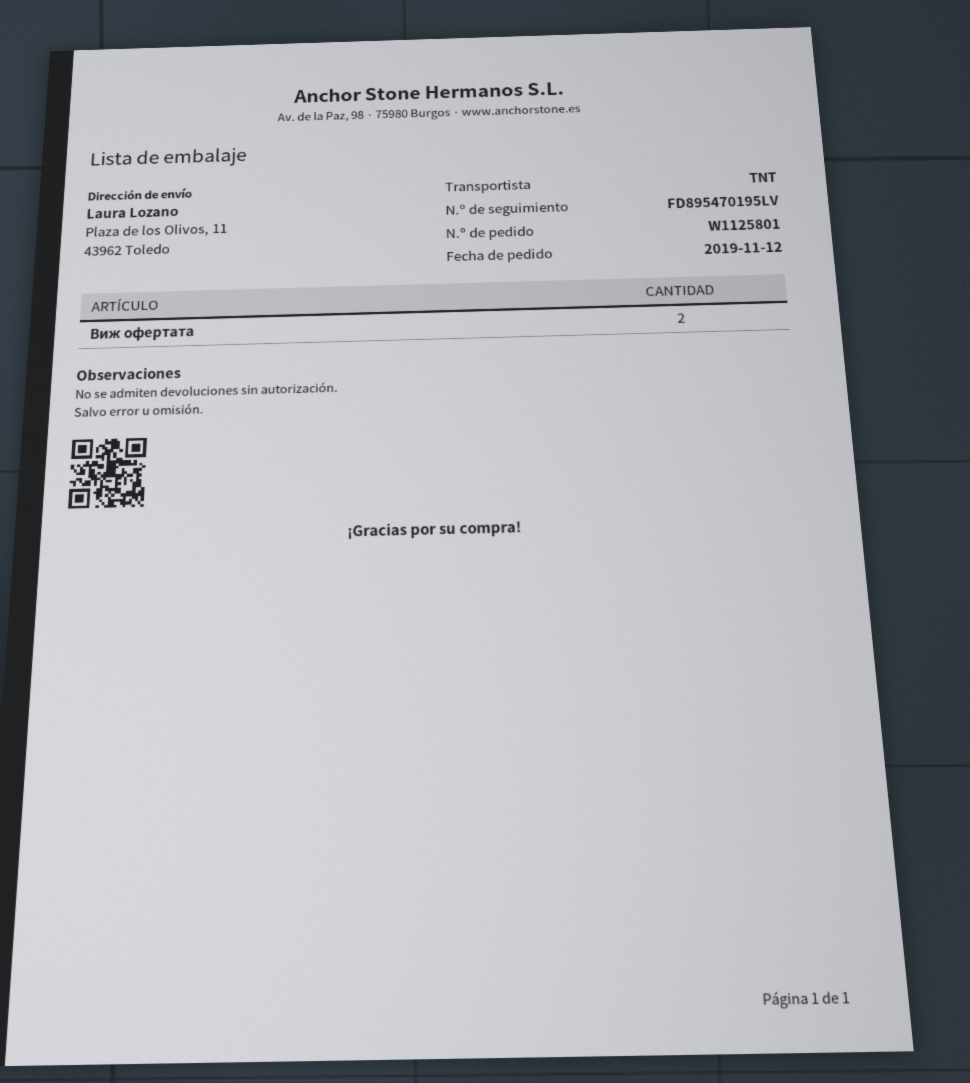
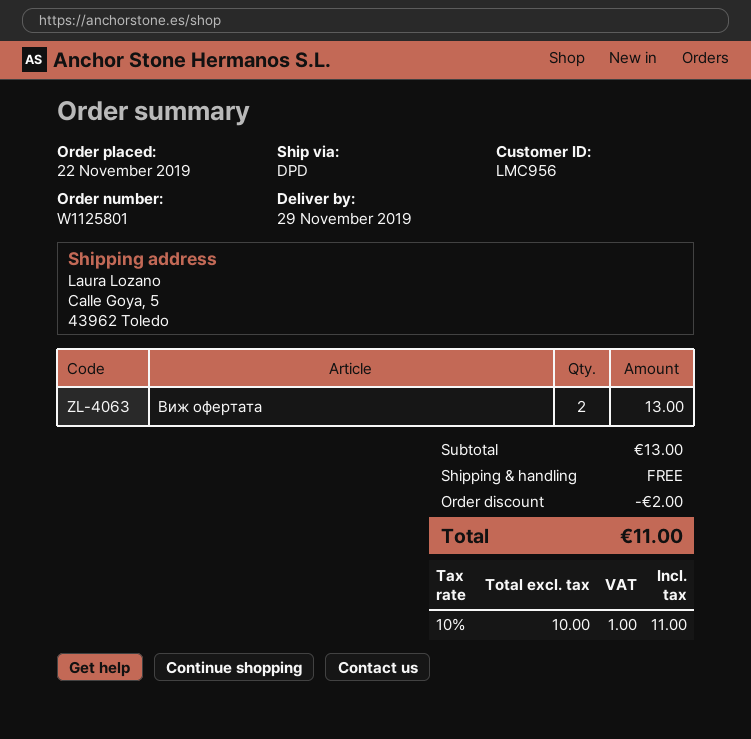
order date: 2019-11-12 -> 2019-11-22
shipping method: TNT -> DPD
ship to: Plaza de los Olivos, 11, 43962 Toledo -> Calle Goya, 5, 43962 Toledo

